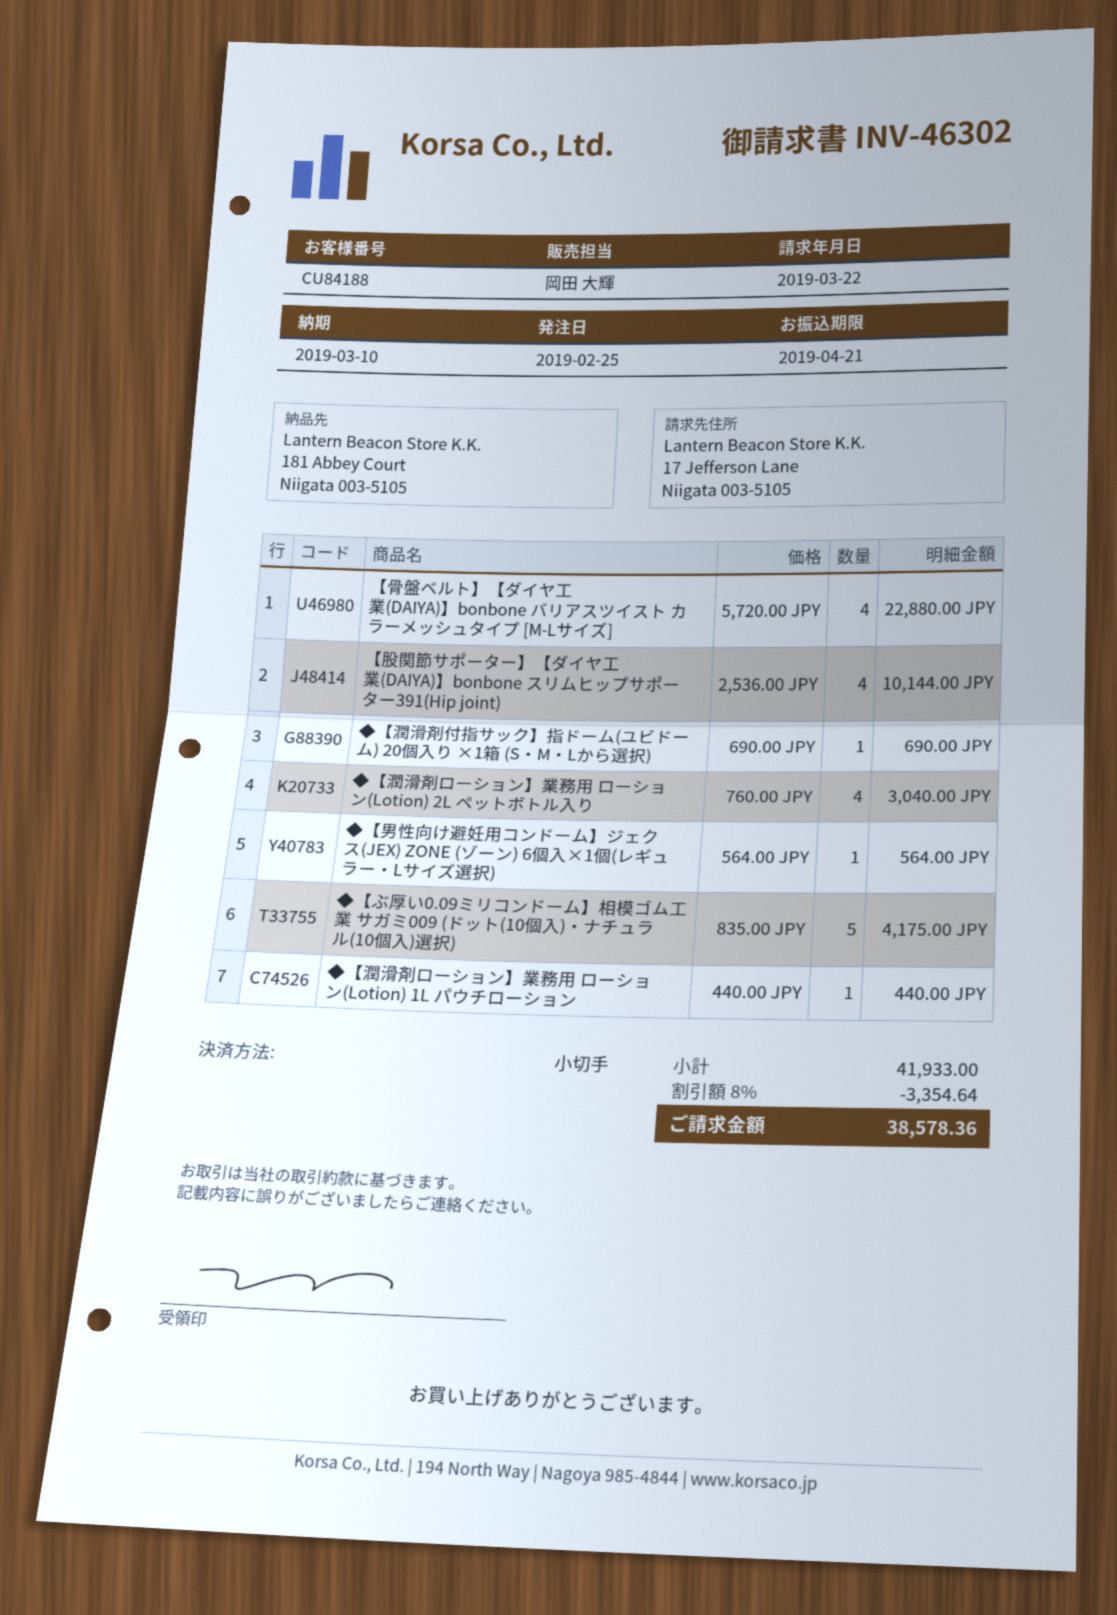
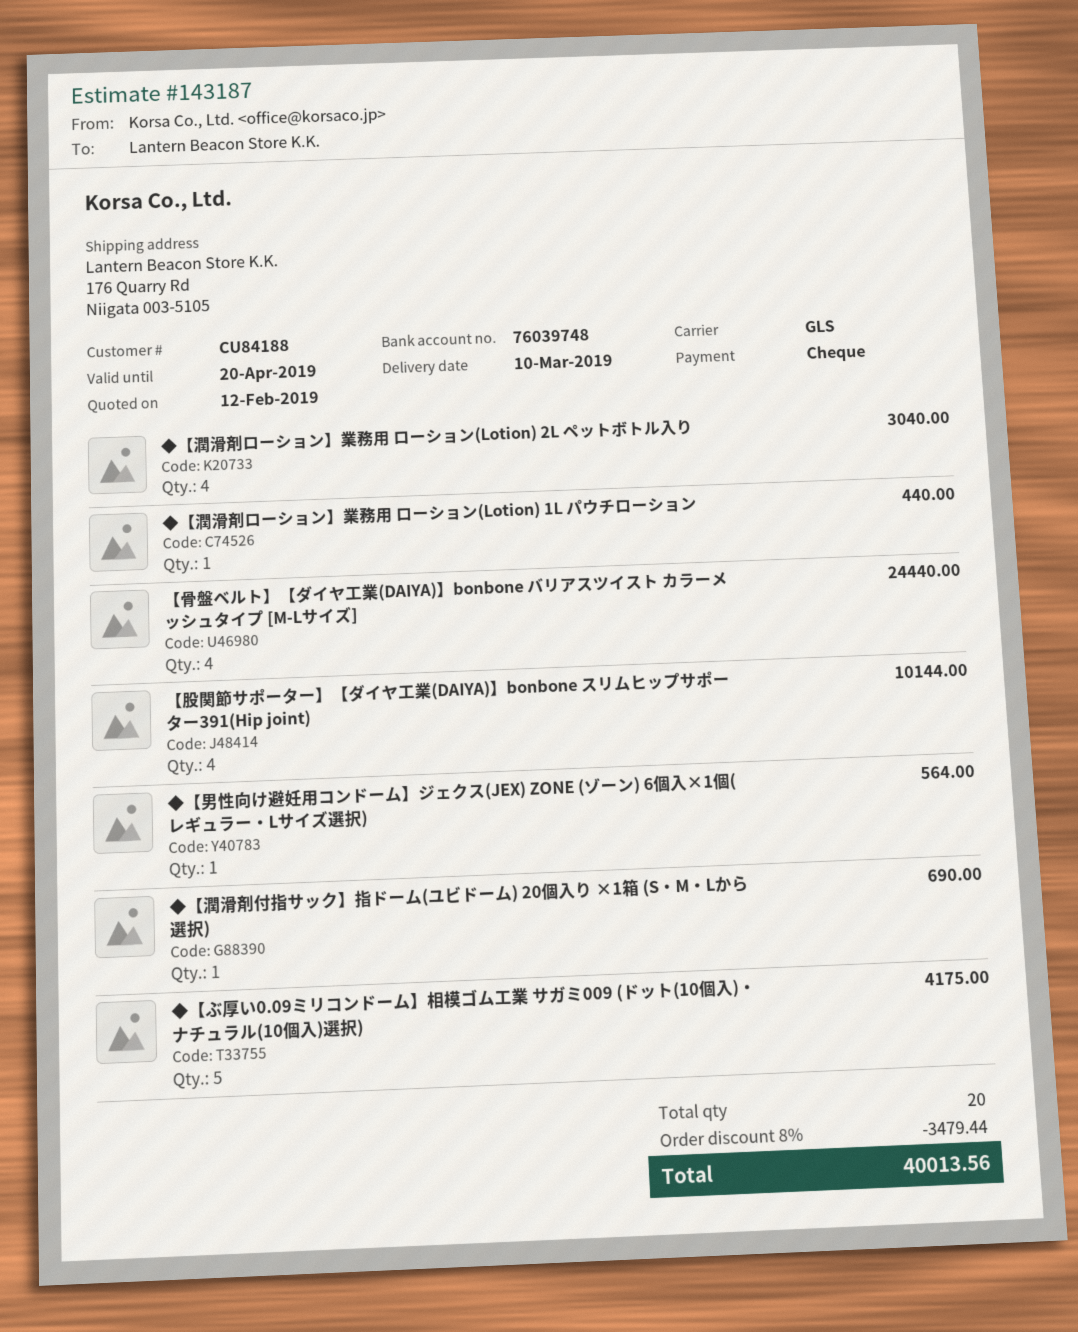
ship to: 181 Abbey Court, Niigata 003-5105 -> 176 Quarry Rd, Niigata 003-5105
【骨盤ベルト】【ダイヤ工業(DAIYA)】bonbone バリアスツイスト カラーメッシュタイプ [M-Lサイズ]: 4 for 22880.00 -> 4 for 24440.00
discount: 8% = 3354.64 -> 8% = 3479.44
total: 38578.36 -> 40013.56

